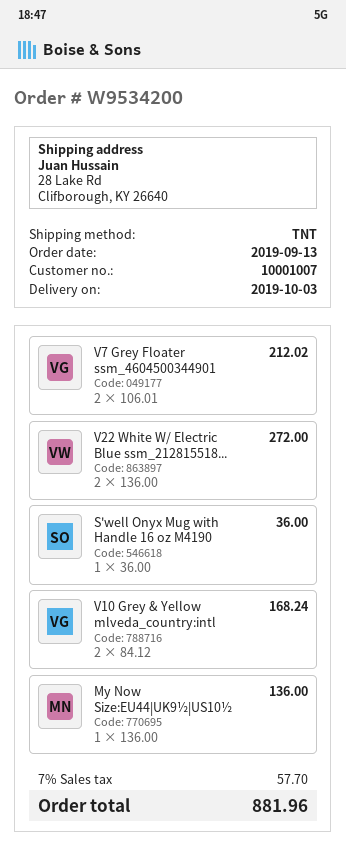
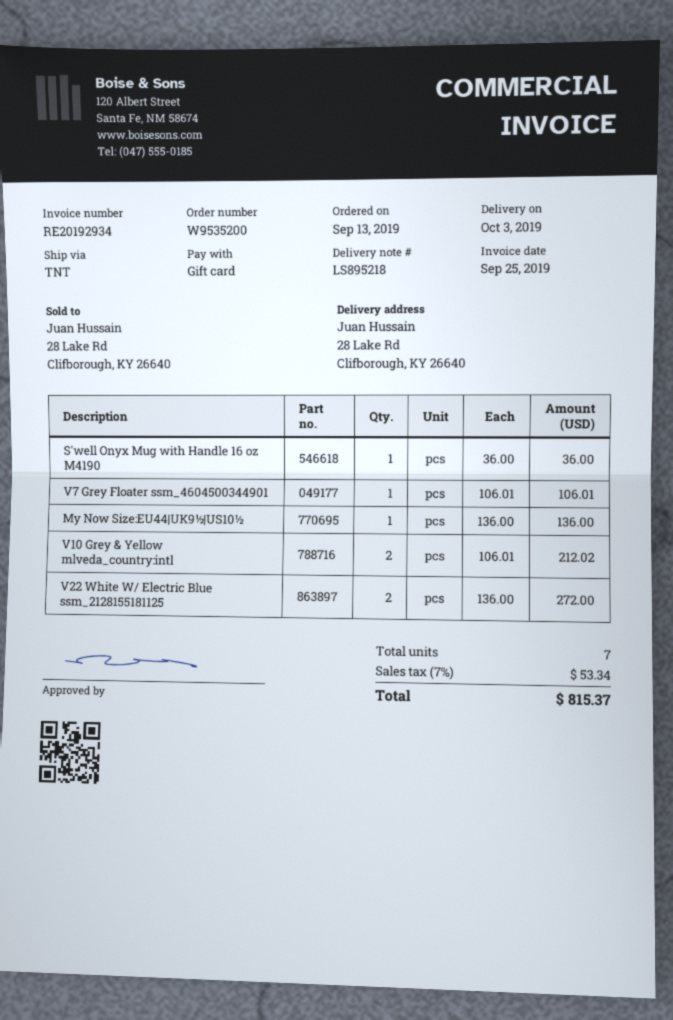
order number: W9534200 -> W9535200
V7 Grey Floater ssm_4604500344901: 2 x 106.01 = 212.02 -> 1 x 106.01 = 106.01
V10 Grey & Yellow mlveda_country:intl: 2 x 84.12 = 168.24 -> 2 x 106.01 = 212.02
tax: 7% = 57.70 -> 7% = 53.34
total: 881.96 -> 815.37

